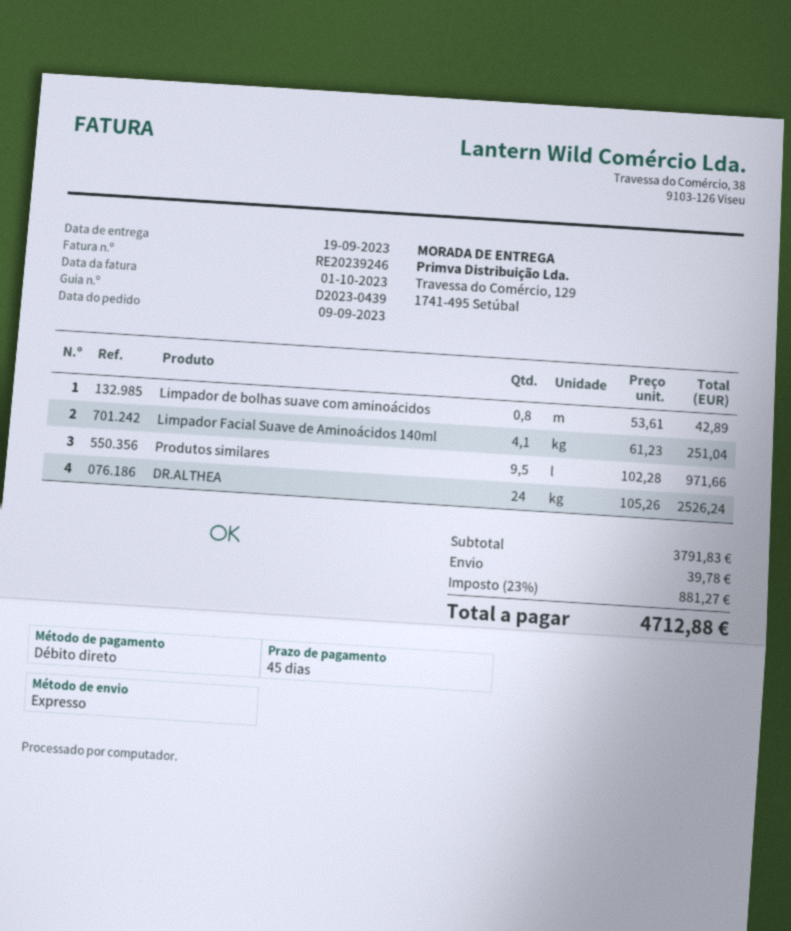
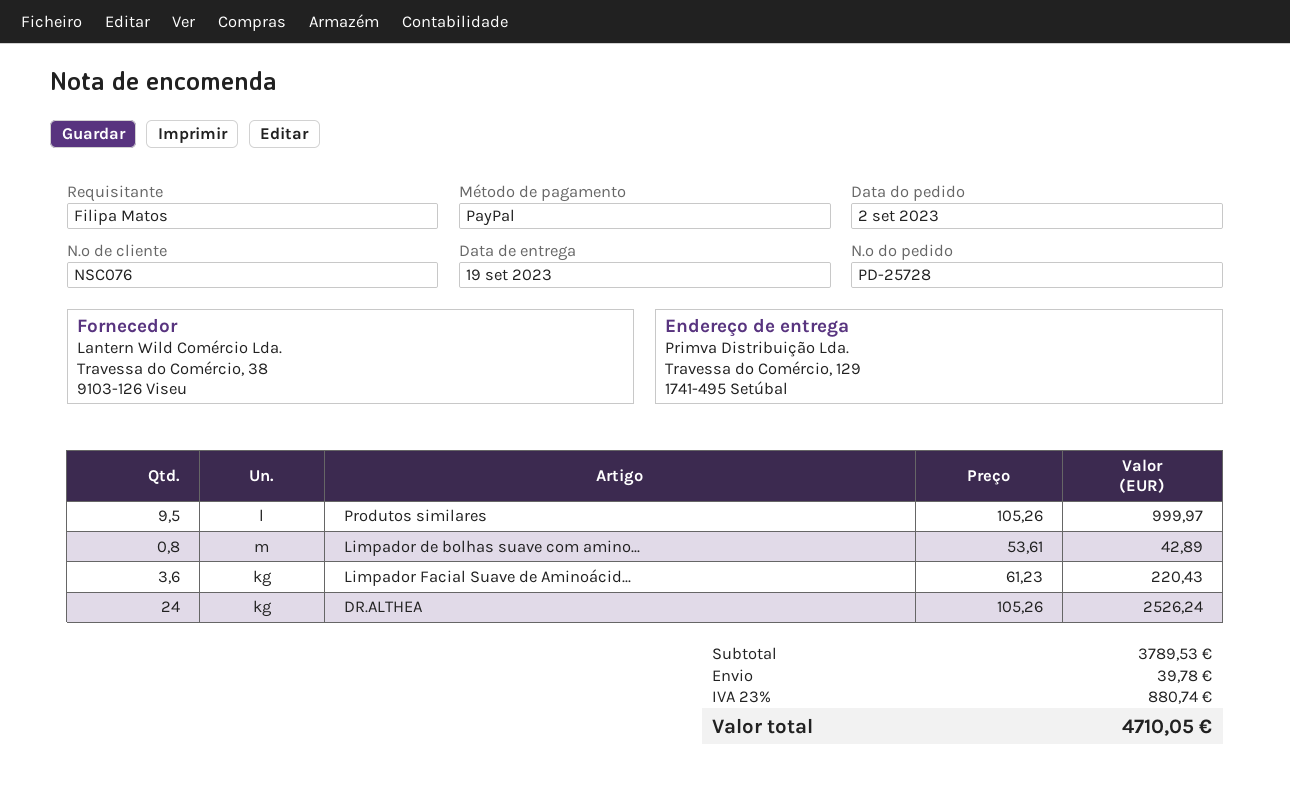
order date: 2023-09-09 -> 2023-09-02
payment method: direct debit -> PayPal
Limpador Facial Suave de Aminoácidos 140ml: 4.1 x 61.23 = 251.04 -> 3.6 x 61.23 = 220.43
Produtos similares: 9.5 x 102.28 = 971.66 -> 9.5 x 105.26 = 999.97
subtotal: 3791.83 -> 3789.53
tax: 23% = 881.27 -> 23% = 880.74
total: 4712.88 -> 4710.05

